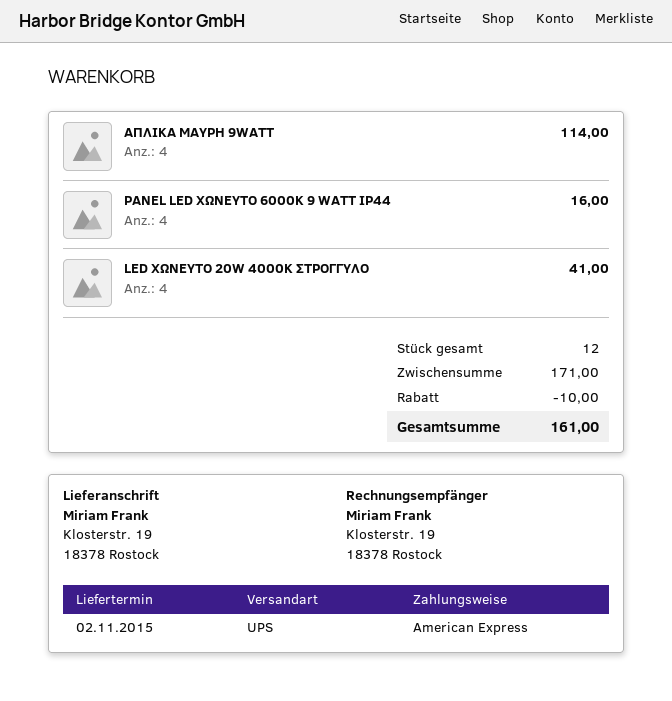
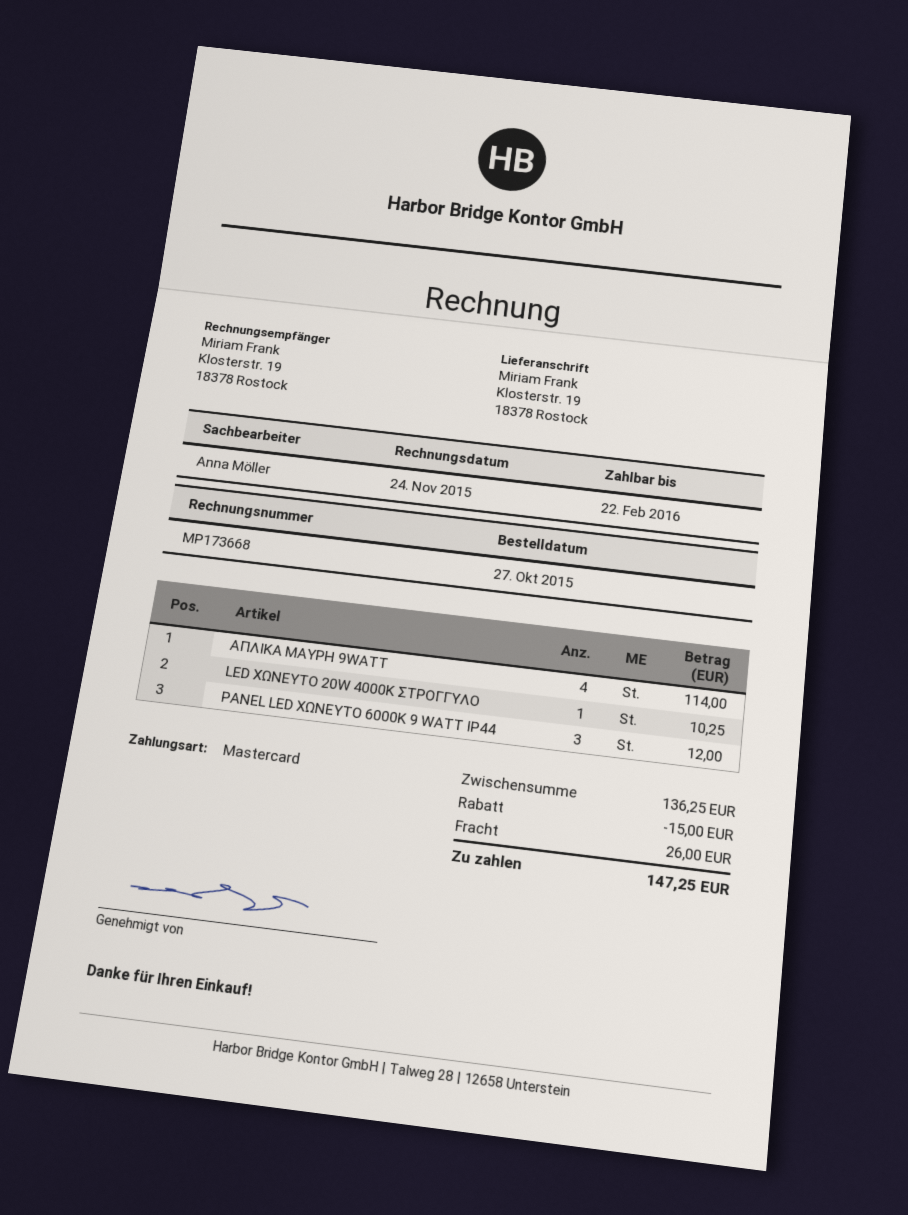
payment method: American Express -> Mastercard
PANEL LED ΧΩΝΕΥΤΟ 6000Κ 9 WATT IP44: 4 for 16.00 -> 3 for 12.00
LED ΧΩΝΕΥΤΟ 20W 4000K ΣΤΡΟΓΓΥΛΟ: 4 for 41.00 -> 1 for 10.25
subtotal: 171.00 -> 136.25
discount: 10.00 -> 15.00
shipping: none -> 26.00
total: 161.00 -> 147.25

